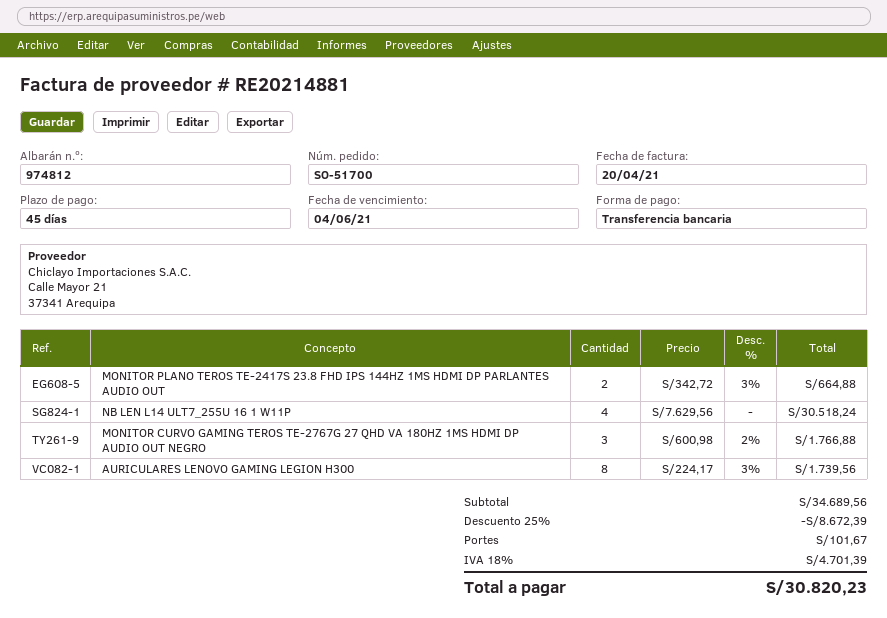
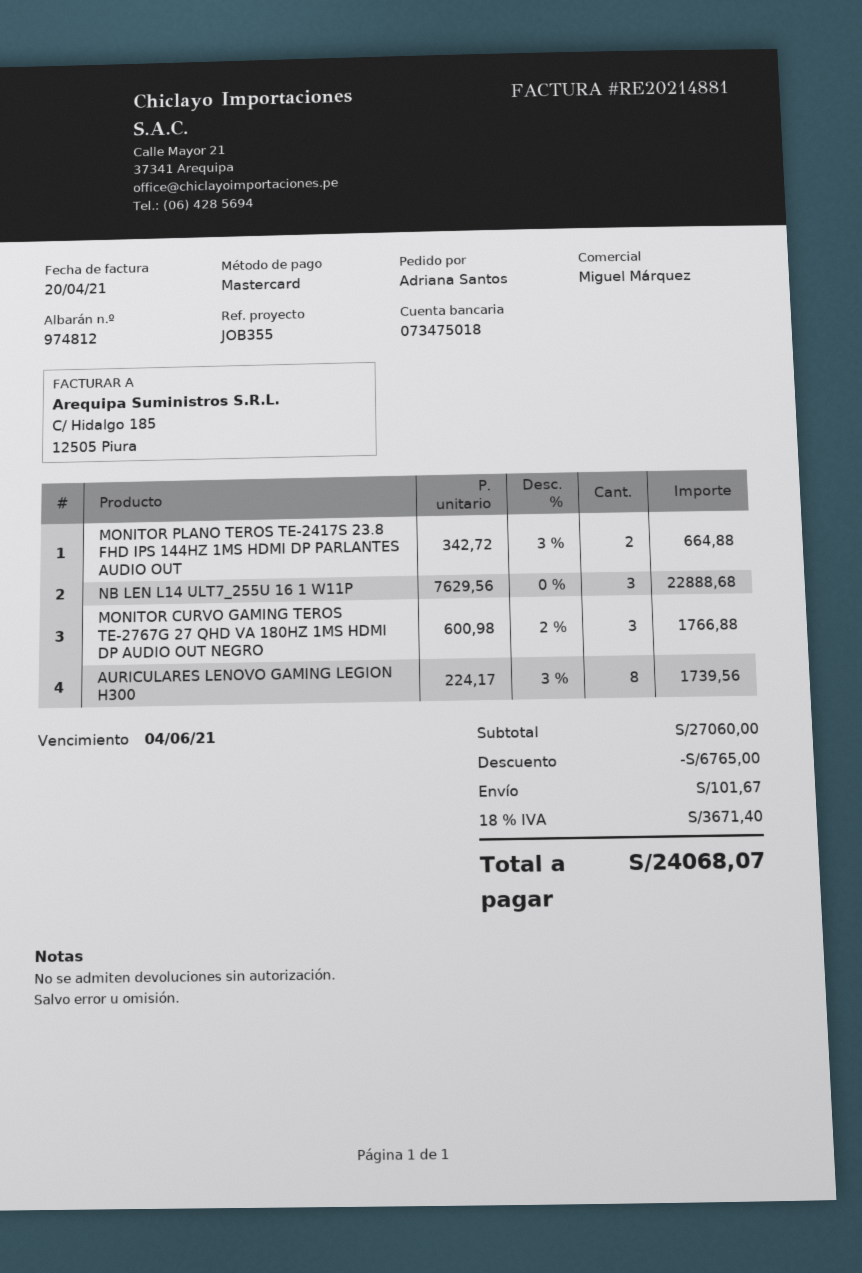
payment method: bank transfer -> Mastercard
NB LEN L14 ULT7_255U 16 1 W11P: 4 x 7629.56 = 30518.24 -> 3 x 7629.56 = 22888.68
subtotal: 34689.56 -> 27060.00
discount: 8672.39 -> 6765.00
tax: 18% = 4701.39 -> 18% = 3671.40
total: 30820.23 -> 24068.07

